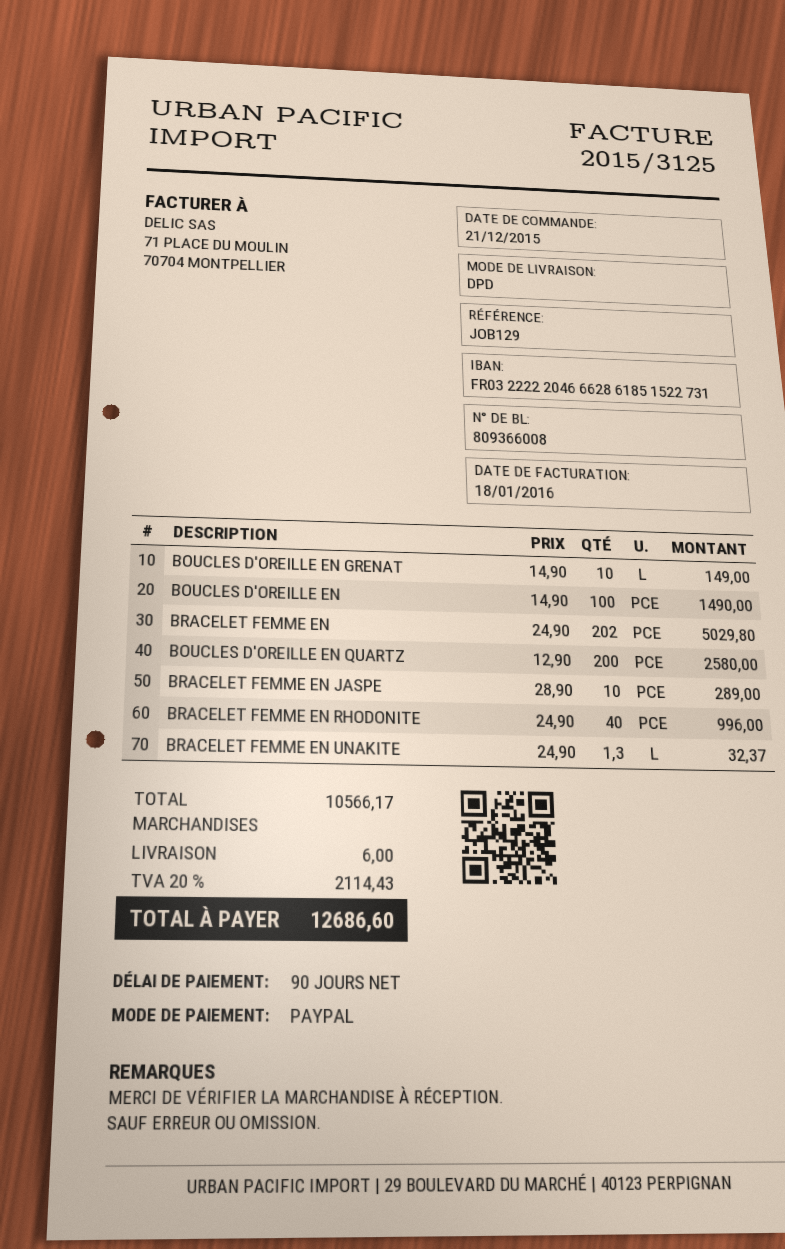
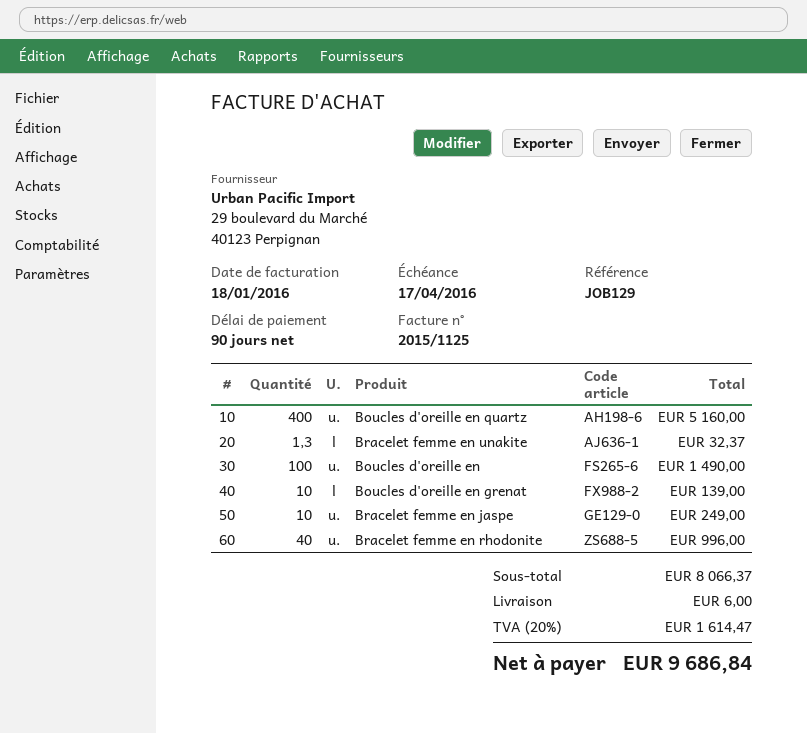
invoice number: 2015/3125 -> 2015/1125
BOUCLES D'OREILLE EN GRENAT: 10 for 149.00 -> 10 for 139.00
BRACELET FEMME EN: 202 for 5029.80 -> none
BOUCLES D'OREILLE EN QUARTZ: 200 for 2580.00 -> 400 for 5160.00
BRACELET FEMME EN JASPE: 10 for 289.00 -> 10 for 249.00
subtotal: 10566.17 -> 8066.37
tax: 20% = 2114.43 -> 20% = 1614.47
total: 12686.60 -> 9686.84

